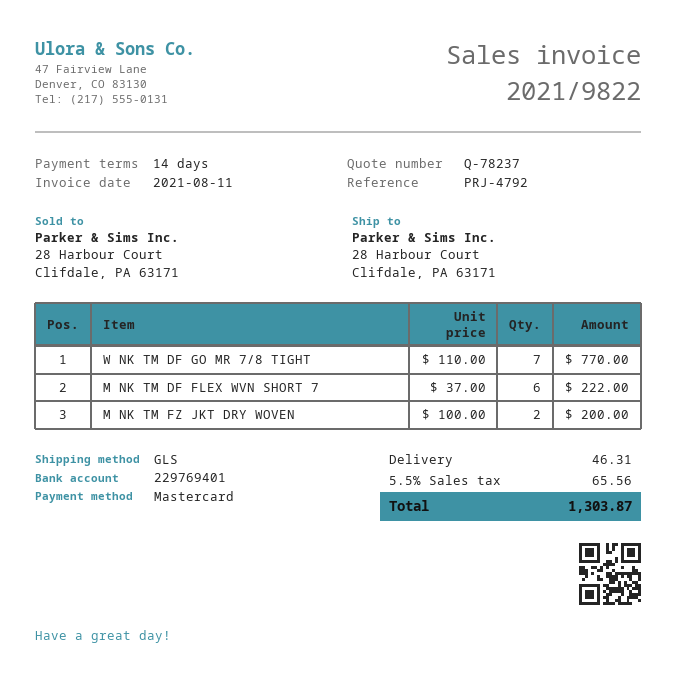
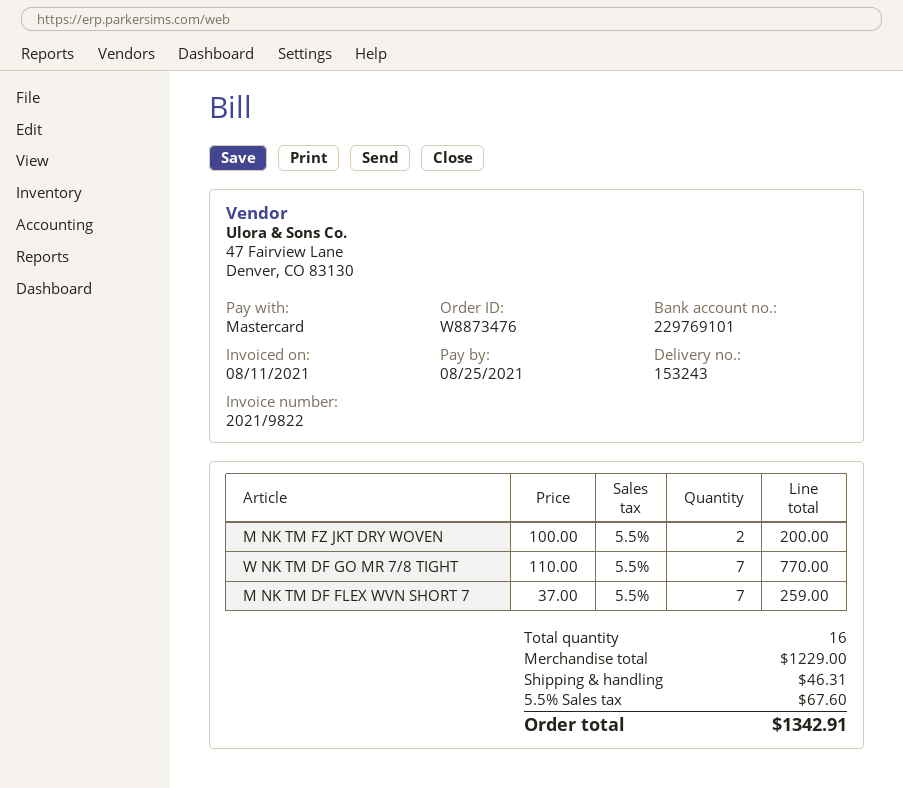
bank account: 229769401 -> 229769101
M NK TM DF FLEX WVN SHORT 7: 6 x 37.00 = 222.00 -> 7 x 37.00 = 259.00
tax: 5.5% = 65.56 -> 5.5% = 67.60
total: 1303.87 -> 1342.91

